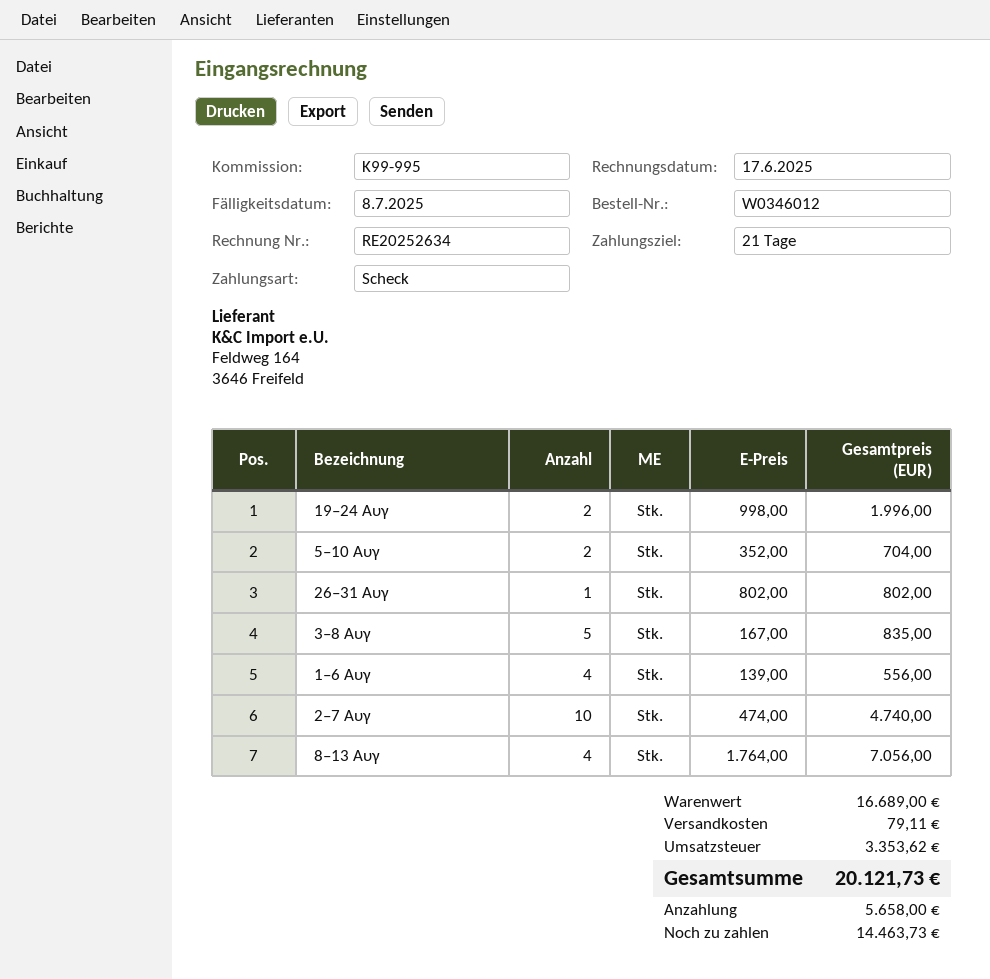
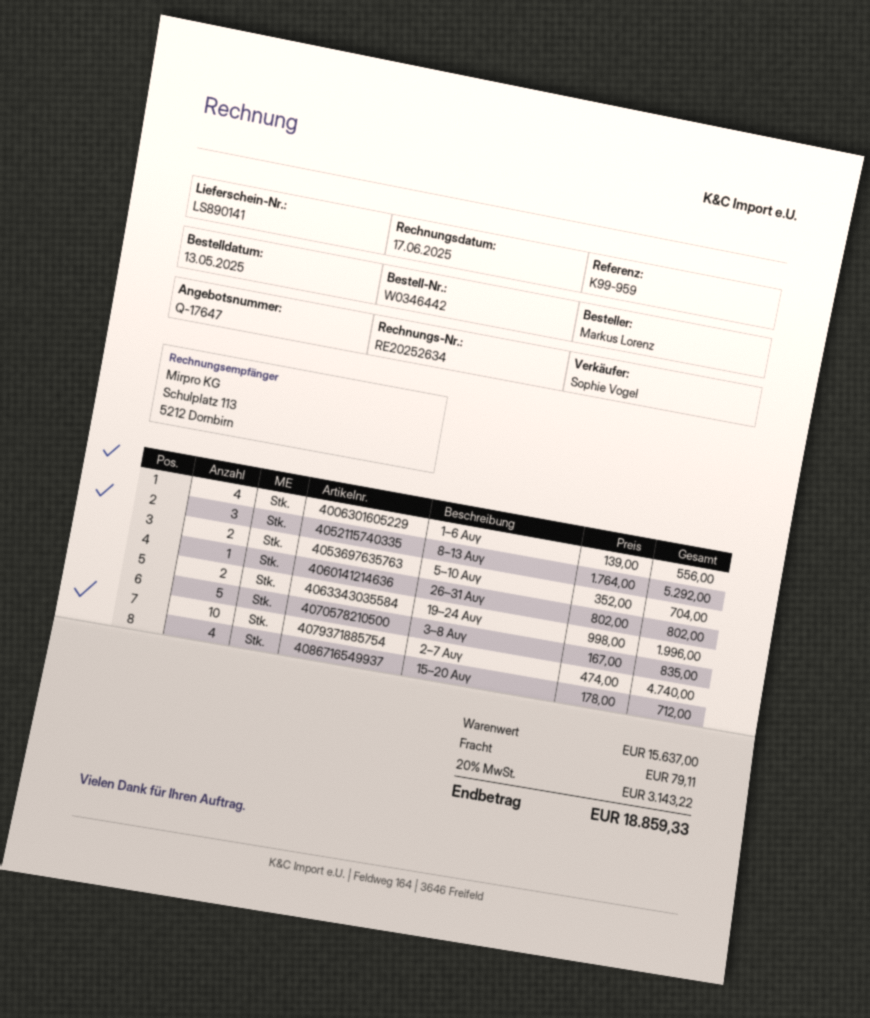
order number: W0346012 -> W0346442
reference: K99-995 -> K99-959
8–13 Αυγ: 4 x 1764.00 = 7056.00 -> 3 x 1764.00 = 5292.00
15–20 Αυγ: none -> 4 x 178.00 = 712.00
subtotal: 16689.00 -> 15637.00
tax: 3353.62 -> 3143.22
total: 20121.73 -> 18859.33

